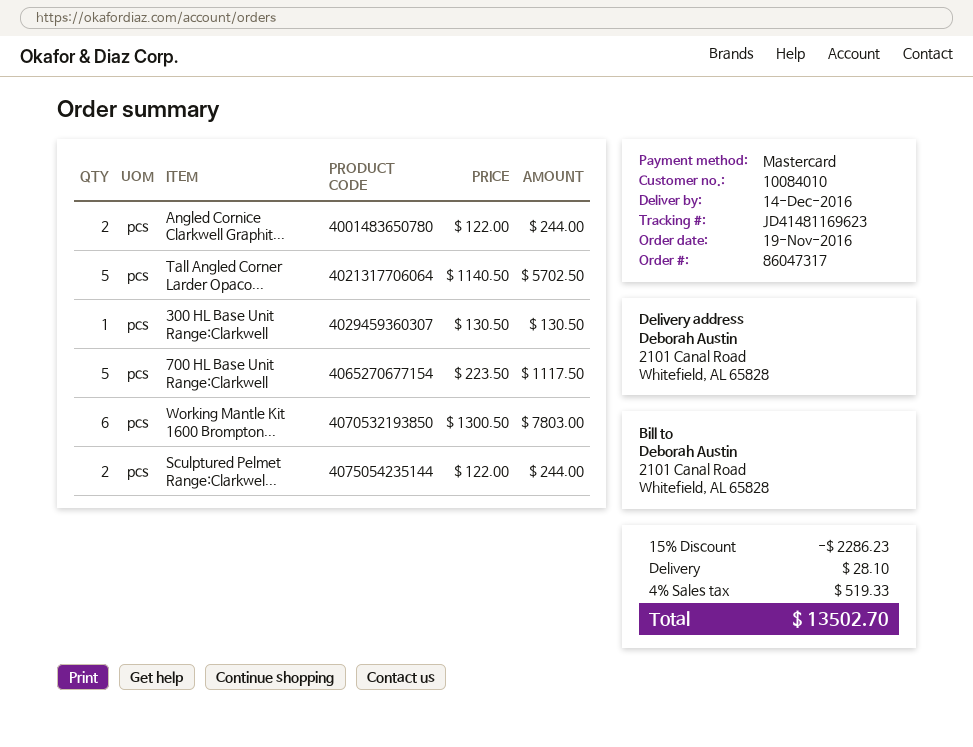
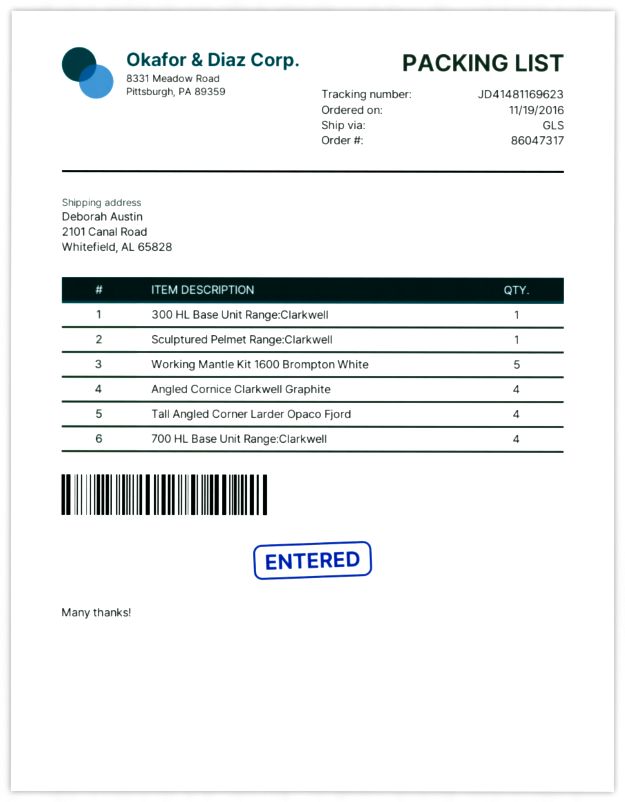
Angled Cornice Clarkwell Graphit...: 2 -> 4
Tall Angled Corner Larder Opaco...: 5 -> 4
700 HL Base Unit Range:Clarkwell: 5 -> 4
Working Mantle Kit 1600 Brompton...: 6 -> 5
Sculptured Pelmet Range:Clarkwel...: 2 -> 1

